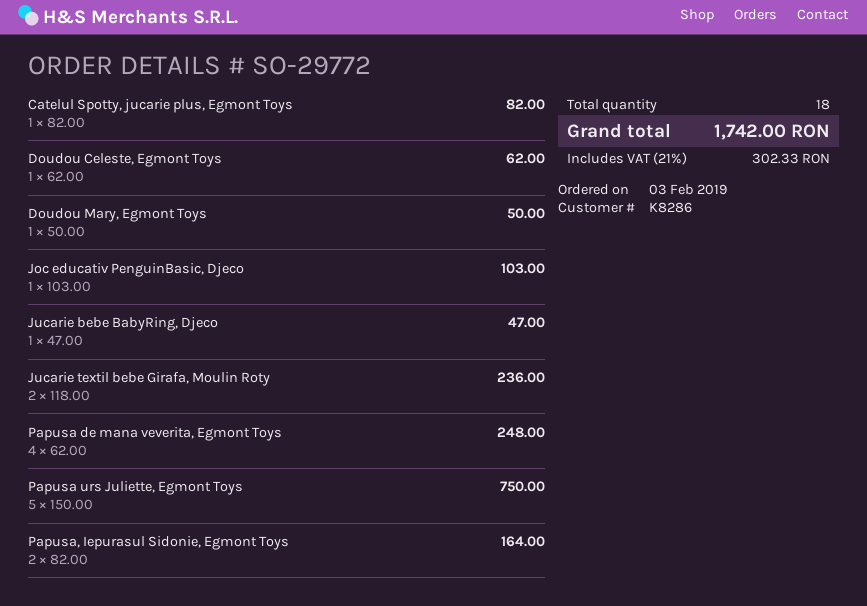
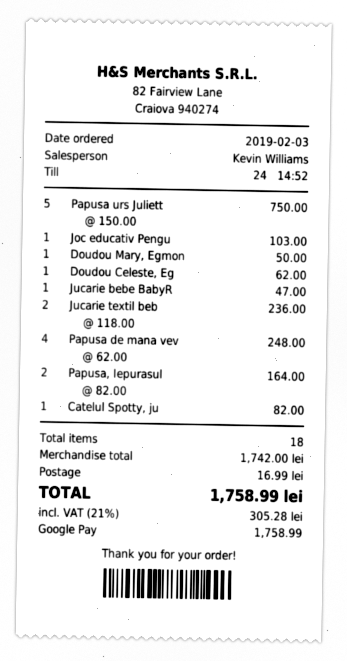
shipping: none -> 16.99
tax: 21% = 302.33 -> 21% = 305.28
total: 1742.00 -> 1758.99

